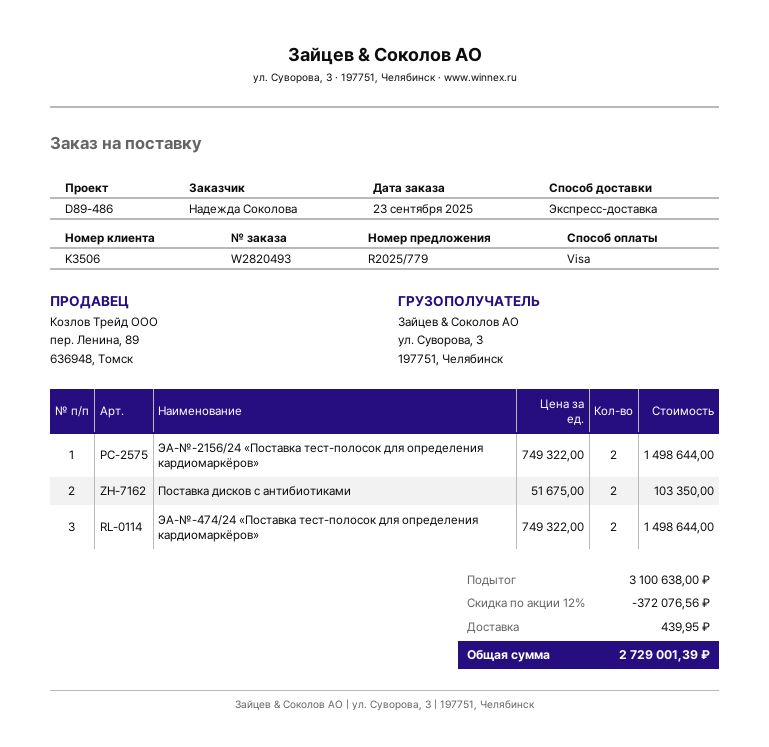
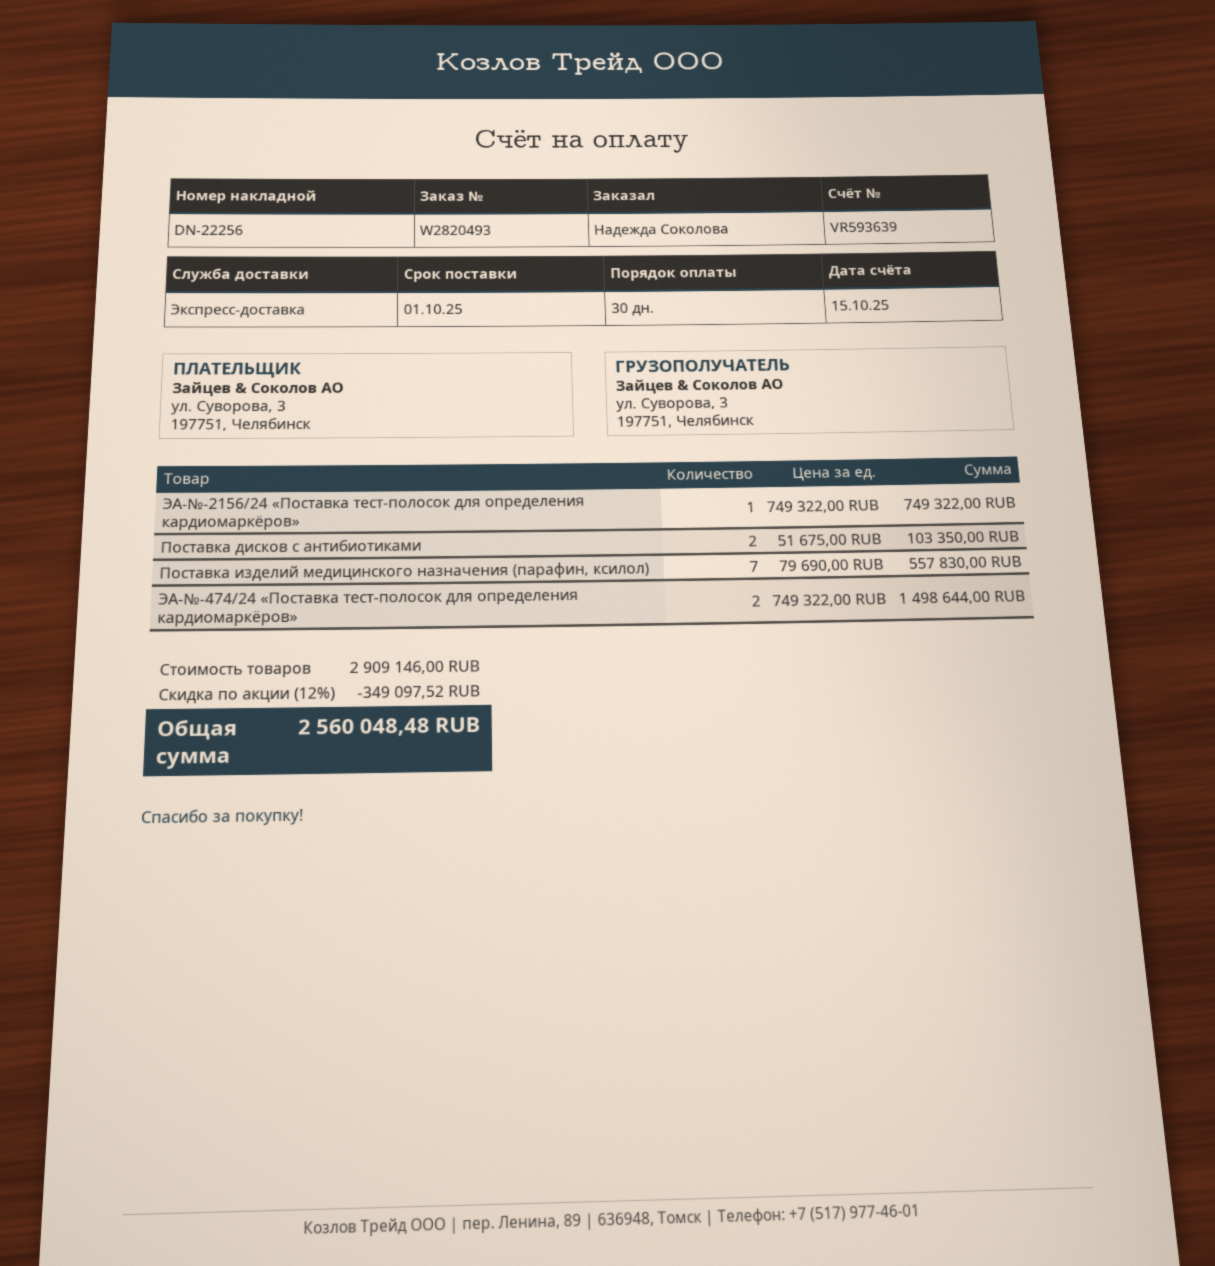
ЭА-№-2156/24 «Поставка тест-полосок для определения кардиомаркёров»: 2 x 749322.00 = 1498644.00 -> 1 x 749322.00 = 749322.00
Поставка изделий медицинского назначения (парафин, ксилол): none -> 7 x 79690.00 = 557830.00
subtotal: 3100638.00 -> 2909146.00
discount: 12% = 372076.56 -> 12% = 349097.52
shipping: 439.95 -> none
total: 2729001.39 -> 2560048.48

